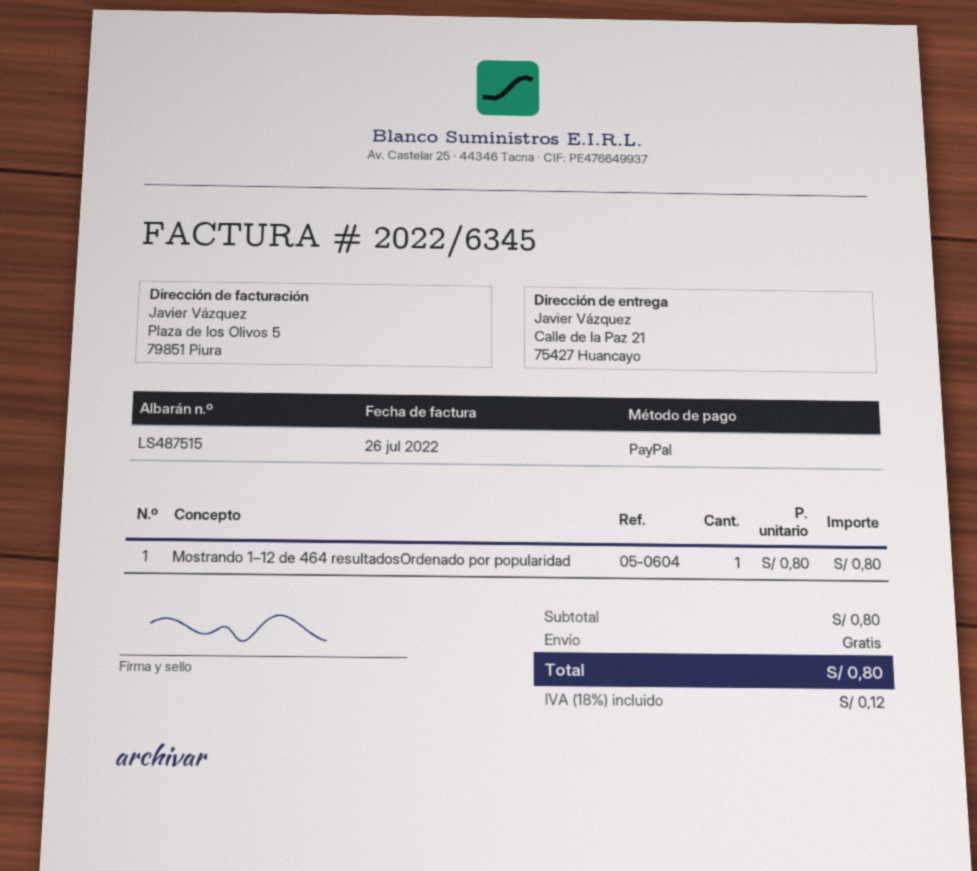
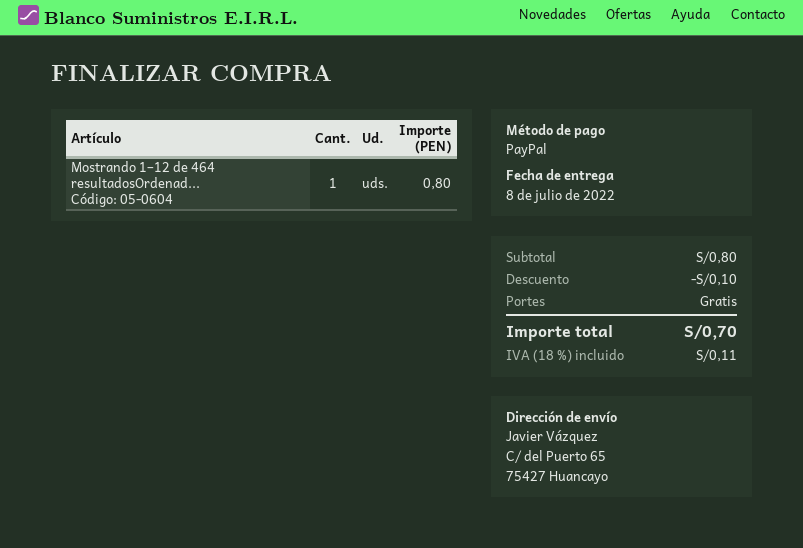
ship to: Calle de la Paz 21, 75427 Huancayo -> C/ del Puerto 65, 75427 Huancayo
discount: none -> 0.10
tax: 18% = 0.12 -> 18% = 0.11
total: 0.80 -> 0.70

